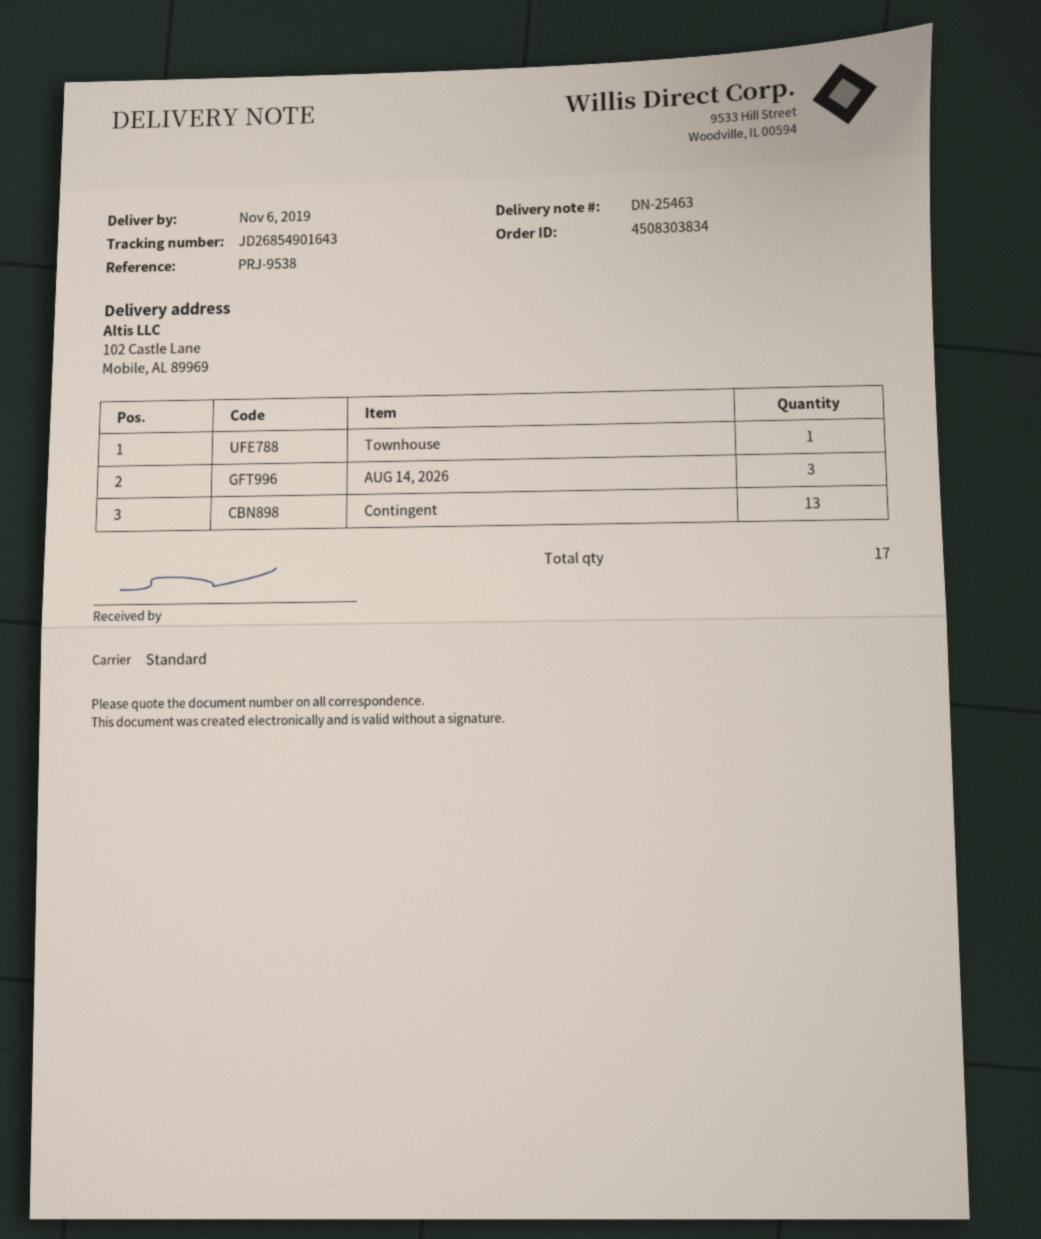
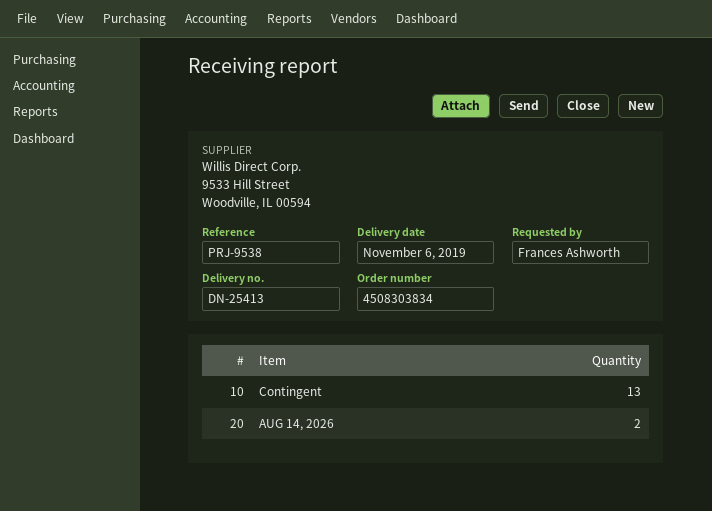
delivery note number: DN-25463 -> DN-25413
Townhouse: 1 -> none
AUG 14, 2026: 3 -> 2

